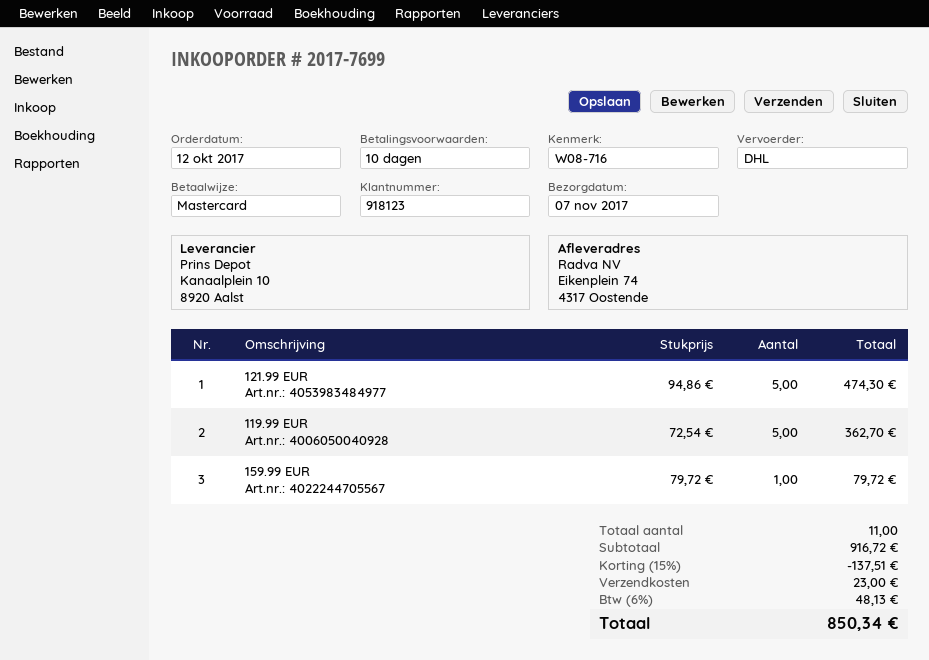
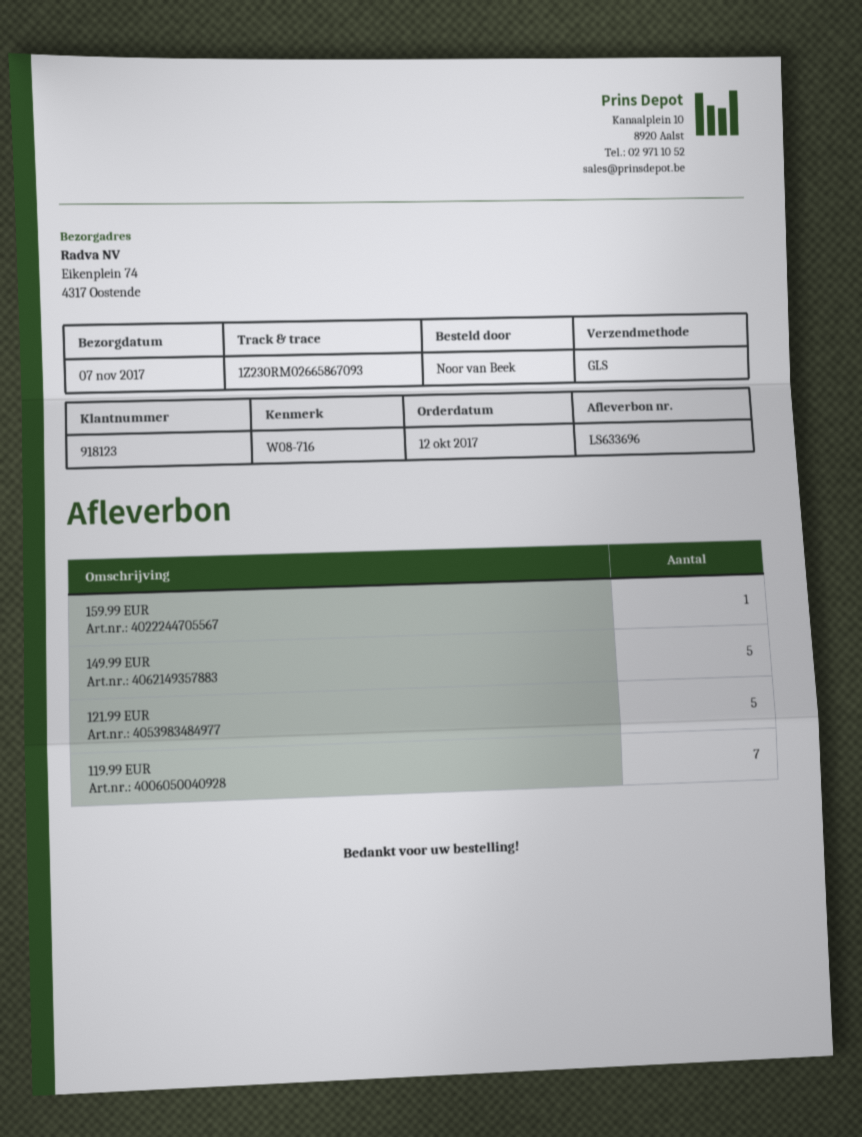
shipping method: DHL -> GLS
119.99 EUR: 5 -> 7
149.99 EUR: none -> 5

